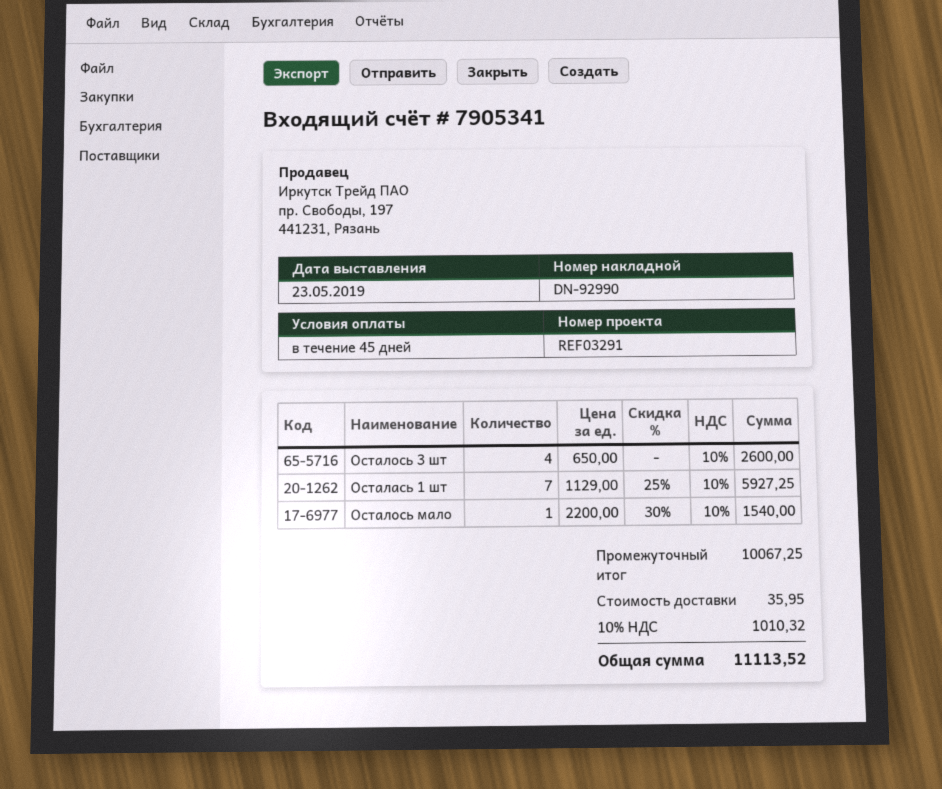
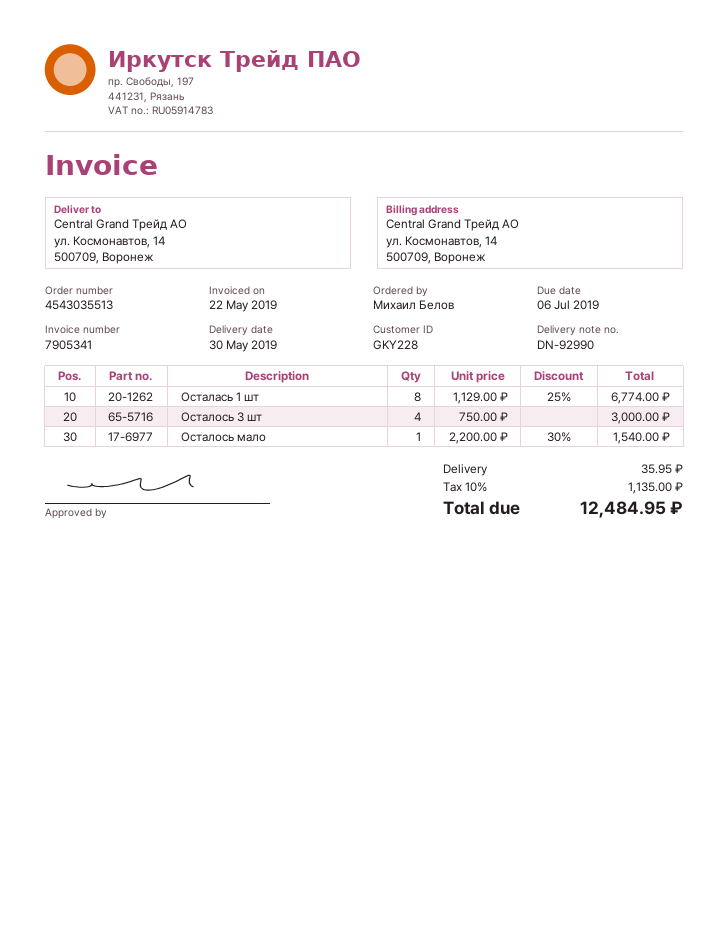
invoice date: 2019-05-23 -> 2019-05-22
Осталось 3 шт: 4 x 650.00 = 2600.00 -> 4 x 750.00 = 3000.00
Осталась 1 шт: 7 x 1129.00 - 25% = 5927.25 -> 8 x 1129.00 - 25% = 6774.00
tax: 10% = 1010.32 -> 10% = 1135.00
total: 11113.52 -> 12484.95

